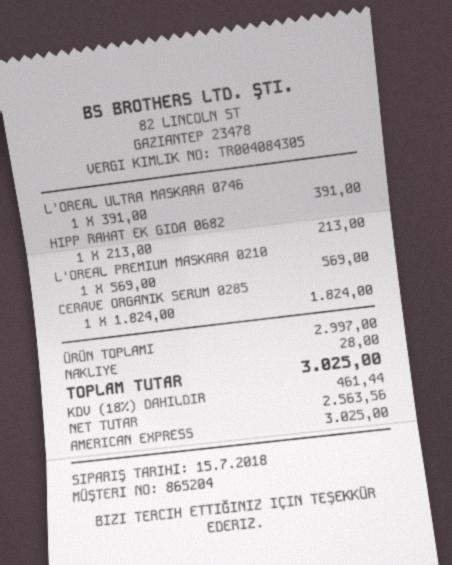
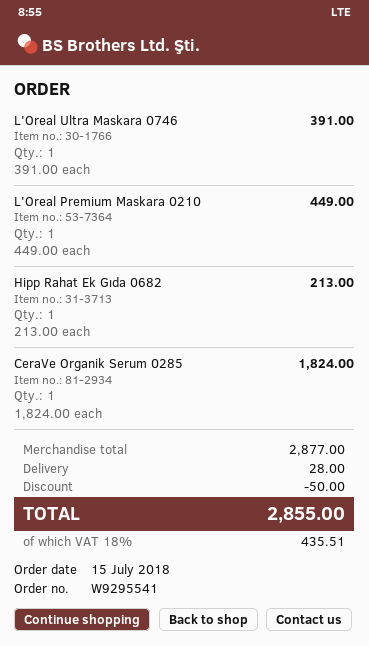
L'OREAL PREMIUM MASKARA 0210: 1 x 569.00 = 569.00 -> 1 x 449.00 = 449.00
subtotal: 2997.00 -> 2877.00
discount: none -> 50.00
tax: 18% = 461.44 -> 18% = 435.51
total: 3025.00 -> 2855.00

